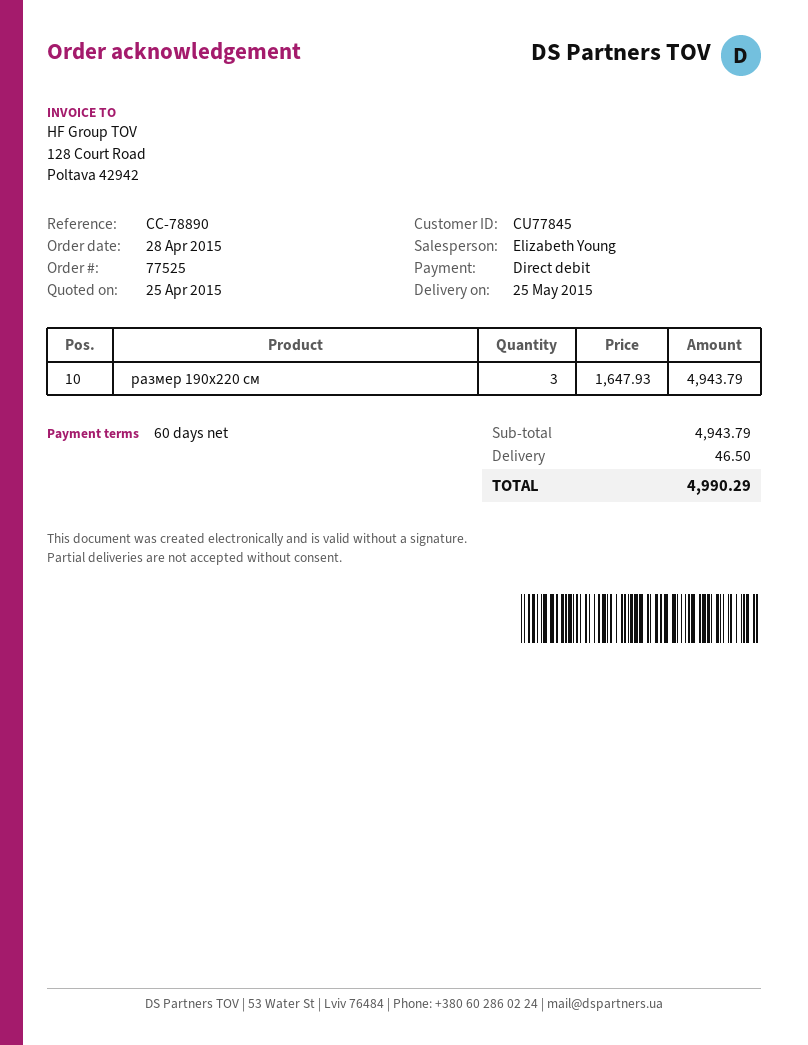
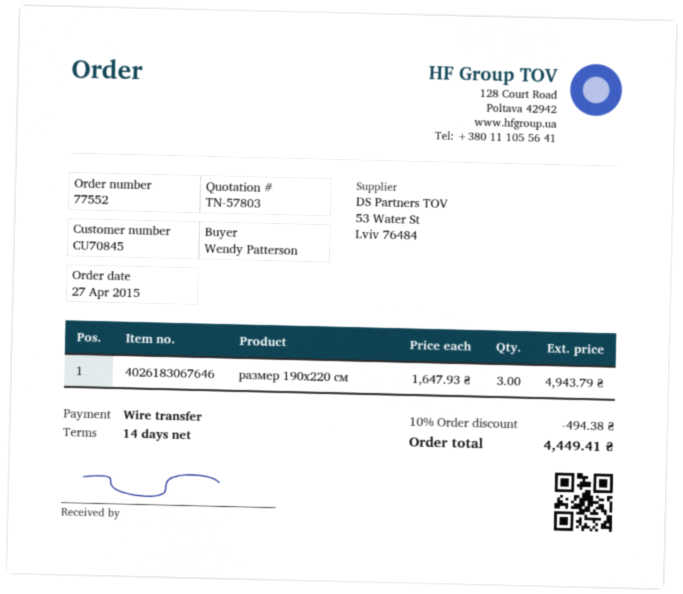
order number: 77525 -> 77552
order date: 2015-04-28 -> 2015-04-27
payment terms: 60 days -> 14 days
customer number: CU77845 -> CU70845
payment method: direct debit -> bank transfer
discount: none -> 10% = 494.38
shipping: 46.50 -> none
total: 4990.29 -> 4449.41

